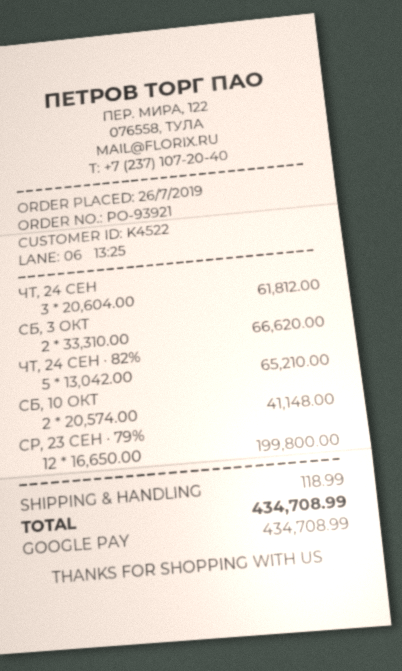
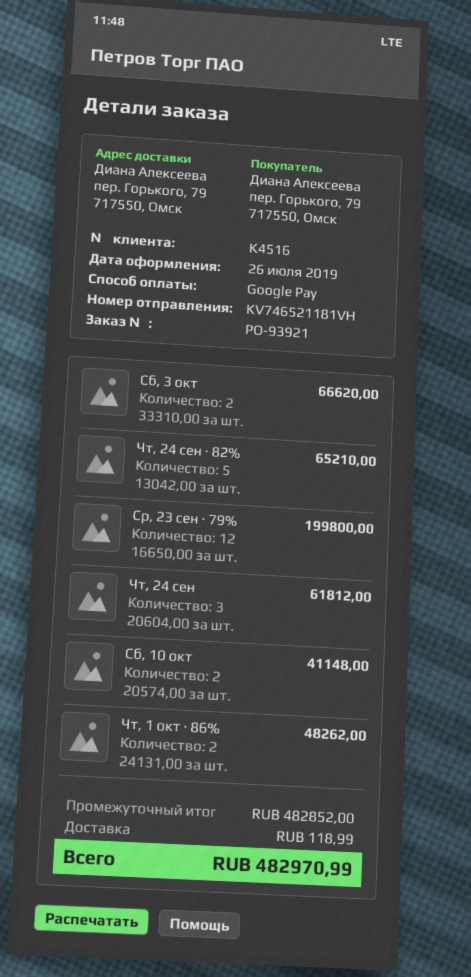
customer number: K4522 -> K4516
Чт, 1 окт · 86%: none -> 2 x 24131.00 = 48262.00
total: 434708.99 -> 482970.99

